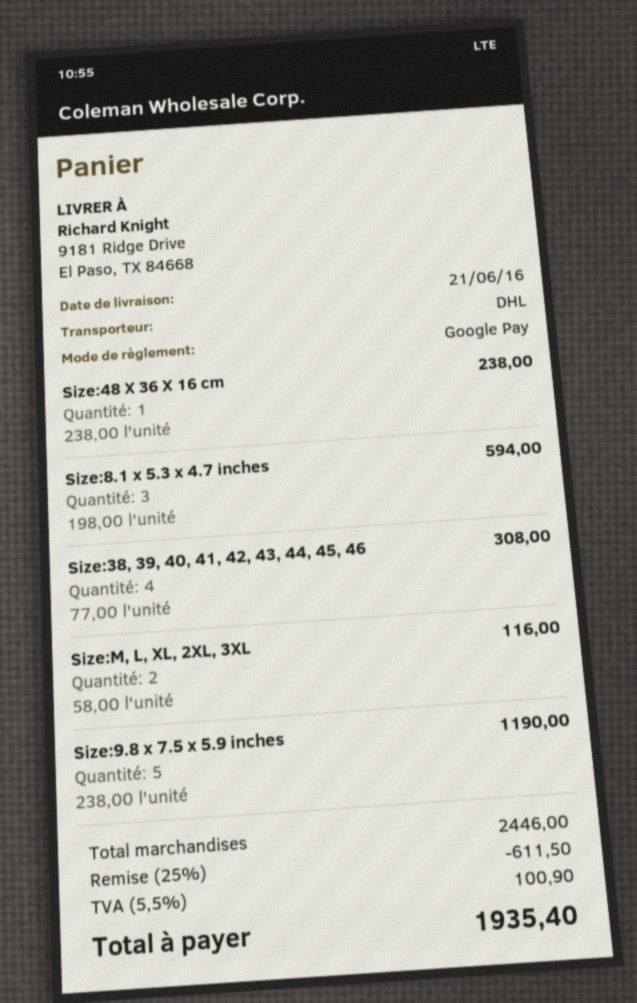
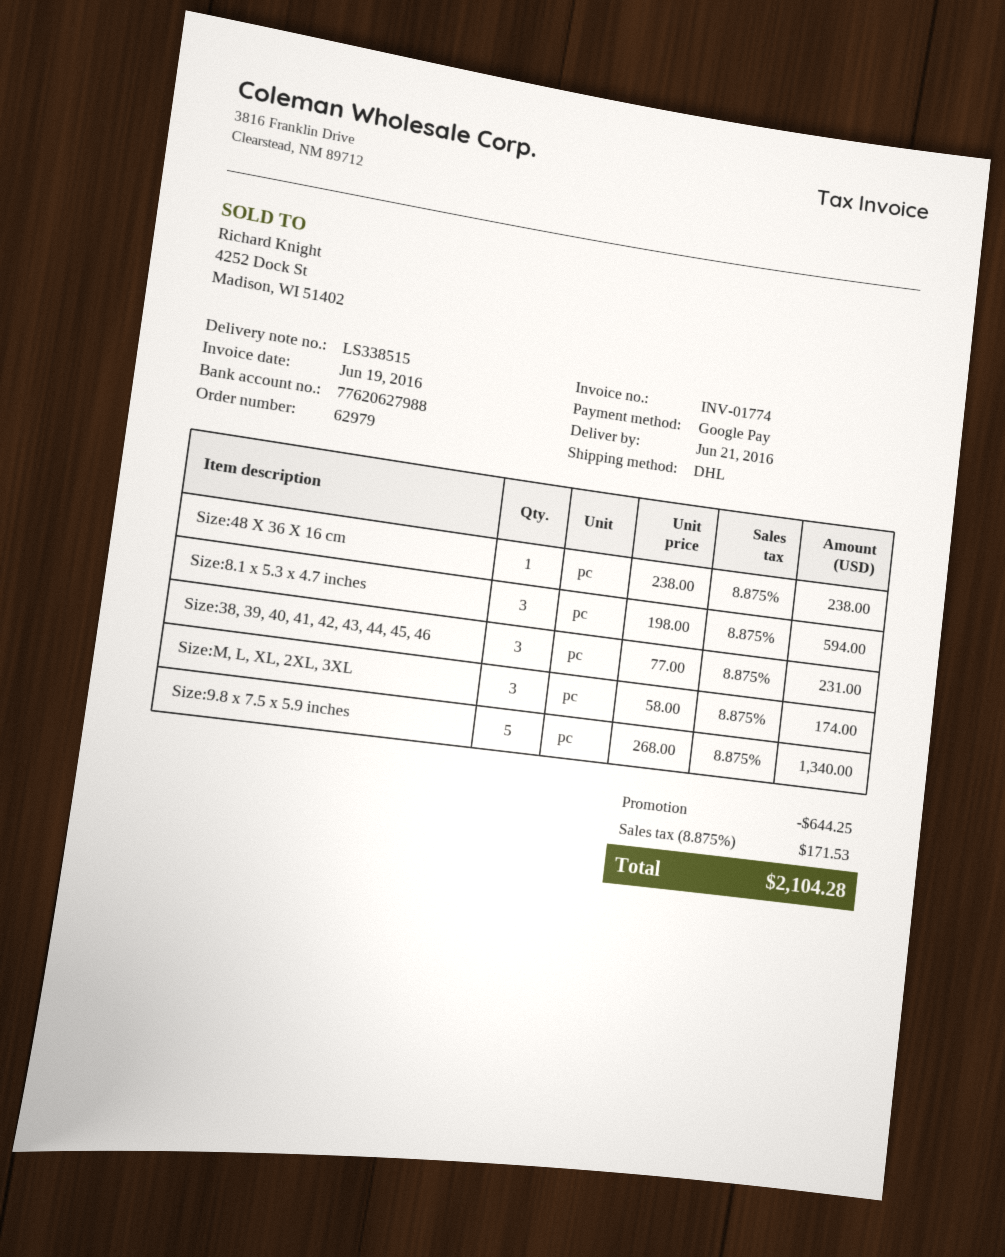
Size:38, 39, 40, 41, 42, 43, 44, 45, 46: 4 x 77.00 = 308.00 -> 3 x 77.00 = 231.00
Size:M, L, XL, 2XL, 3XL: 2 x 58.00 = 116.00 -> 3 x 58.00 = 174.00
Size:9.8 x 7.5 x 5.9 inches: 5 x 238.00 = 1190.00 -> 5 x 268.00 = 1340.00
discount: 611.50 -> 644.25
tax: 5.5% = 100.90 -> 8.875% = 171.53
total: 1935.40 -> 2104.28

